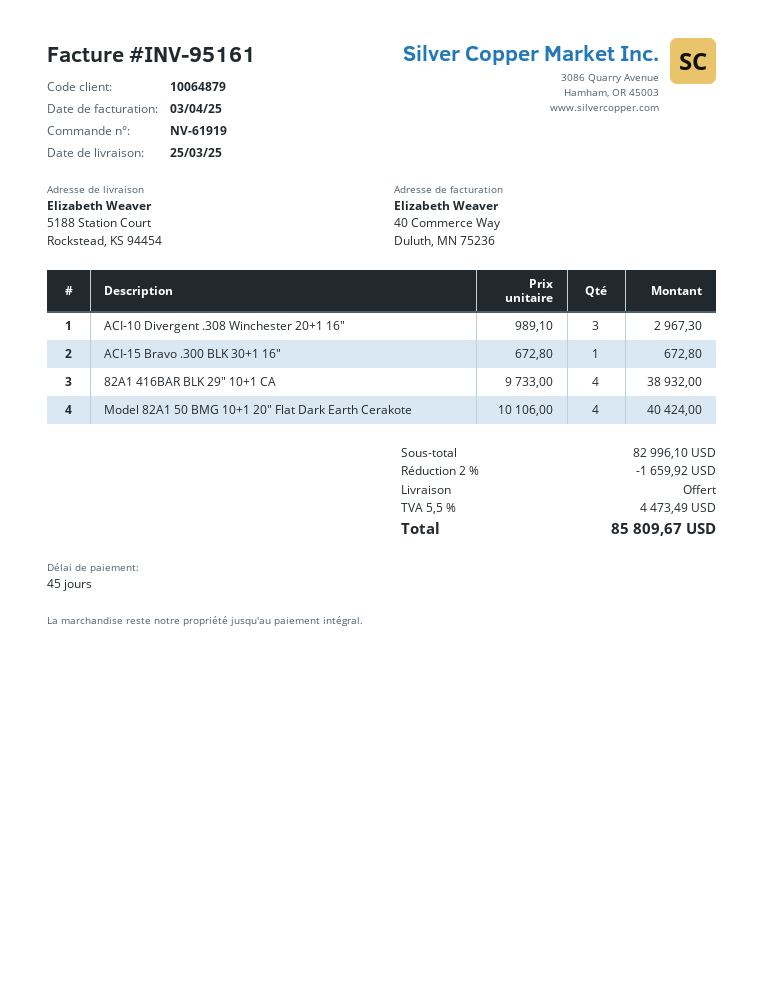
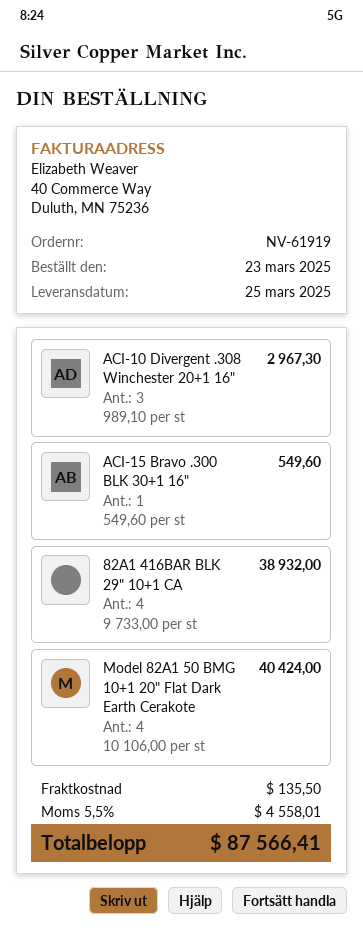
ACI-15 Bravo .300 BLK 30+1 16": 1 x 672.80 = 672.80 -> 1 x 549.60 = 549.60
discount: 2% = 1659.92 -> none
shipping: 0.00 -> 135.50
tax: 5.5% = 4473.49 -> 5.5% = 4558.01
total: 85809.67 -> 87566.41

